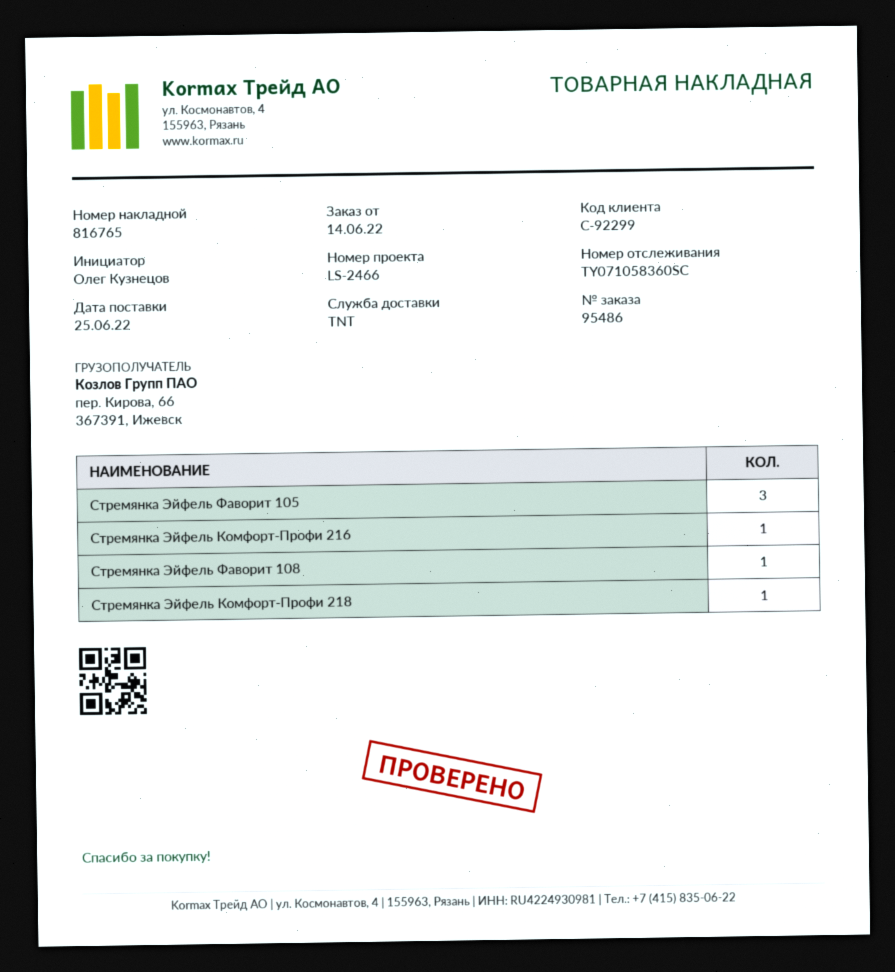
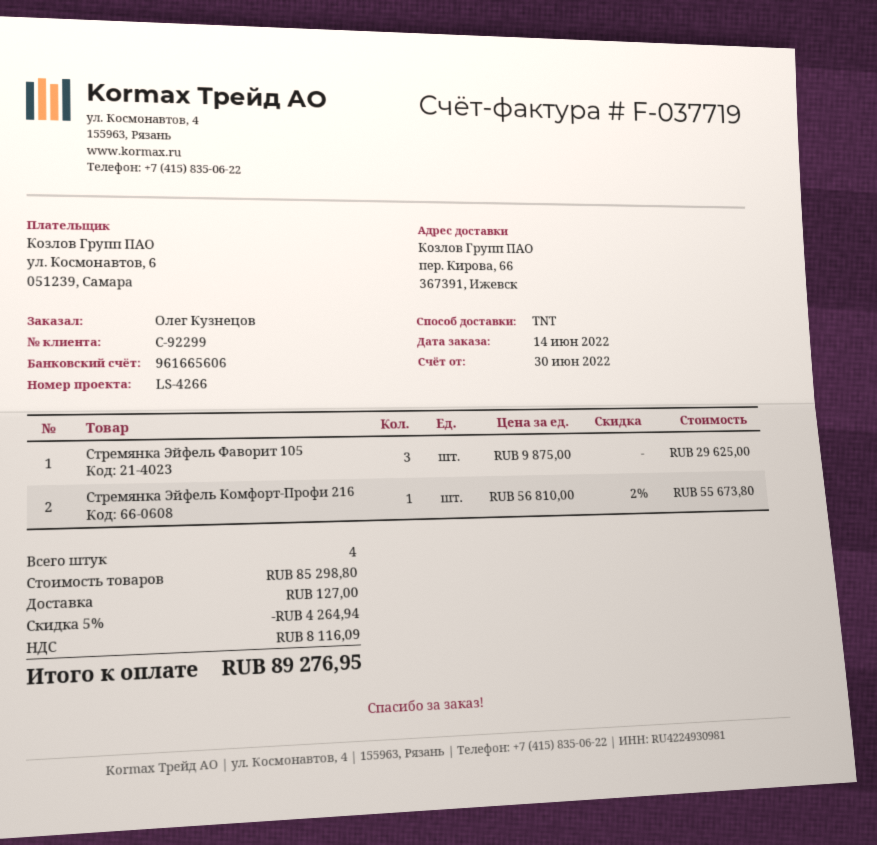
reference: LS-2466 -> LS-4266
Стремянка Эйфель Фаворит 108: 1 -> none
Стремянка Эйфель Комфорт-Профи 218: 1 -> none

